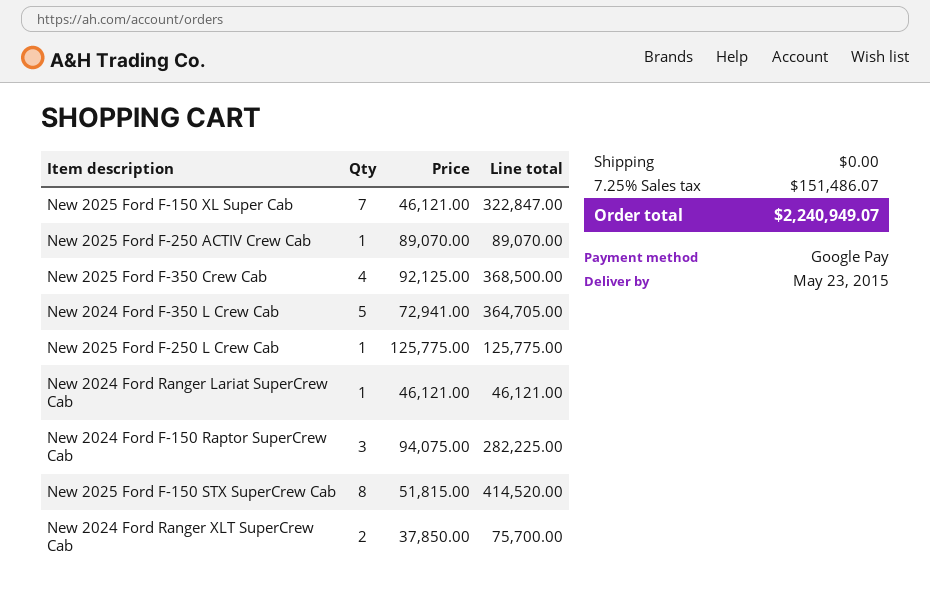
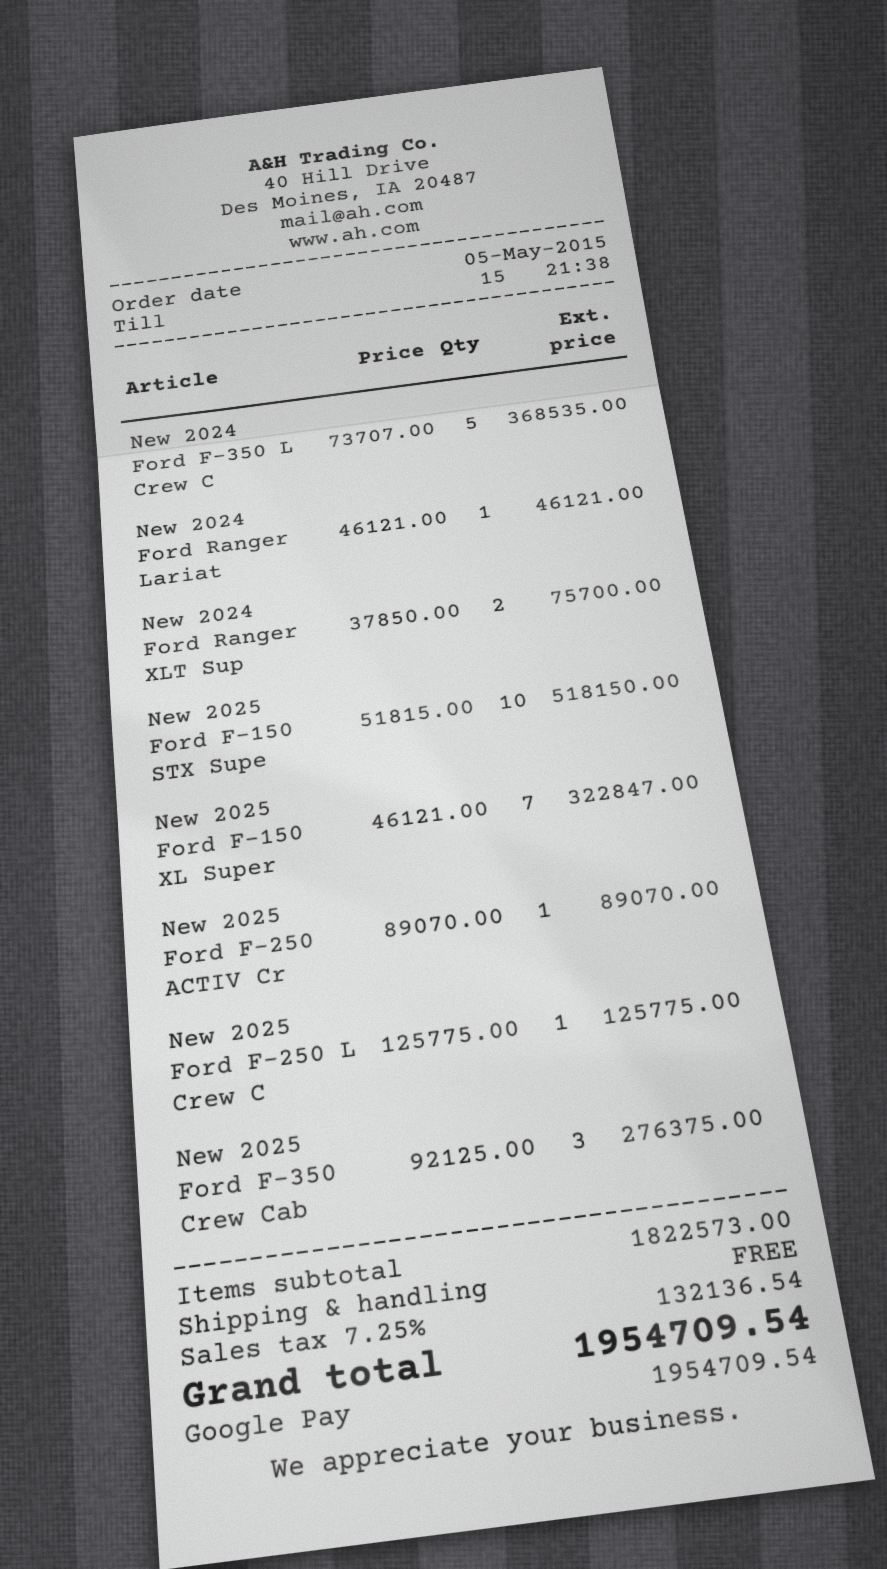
New 2025 Ford F-350 Crew Cab: 4 x 92125.00 = 368500.00 -> 3 x 92125.00 = 276375.00
New 2024 Ford F-350 L Crew Cab: 5 x 72941.00 = 364705.00 -> 5 x 73707.00 = 368535.00
New 2024 Ford F-150 Raptor SuperCrew Cab: 3 x 94075.00 = 282225.00 -> none
New 2025 Ford F-150 STX SuperCrew Cab: 8 x 51815.00 = 414520.00 -> 10 x 51815.00 = 518150.00
tax: 7.25% = 151486.07 -> 7.25% = 132136.54
total: 2240949.07 -> 1954709.54

